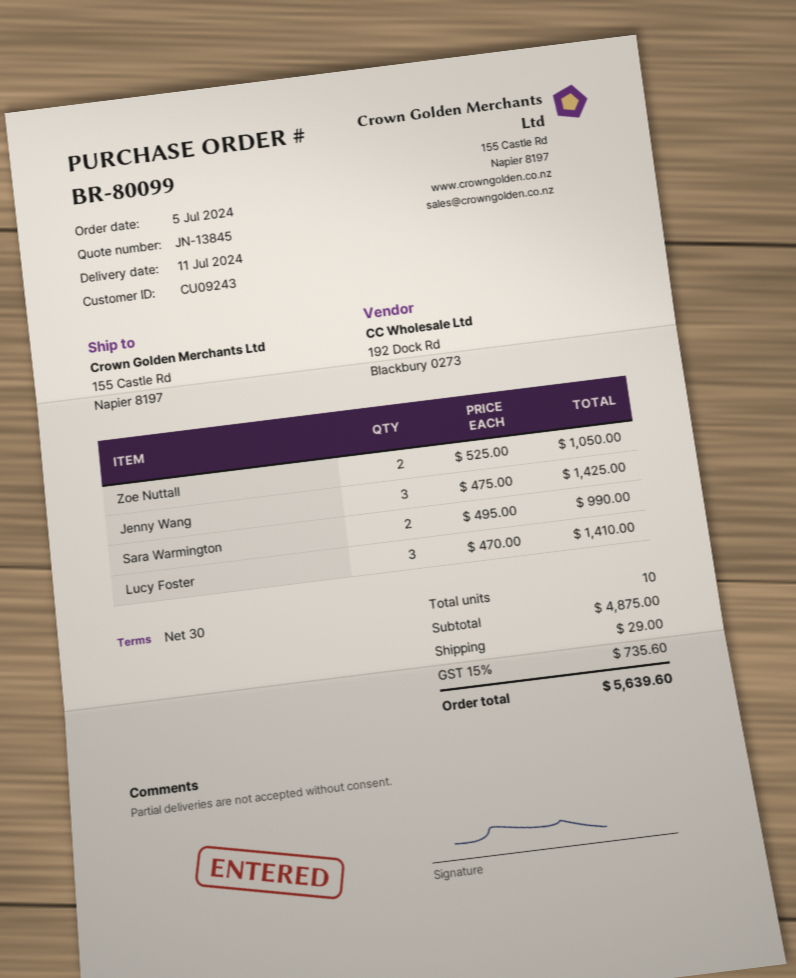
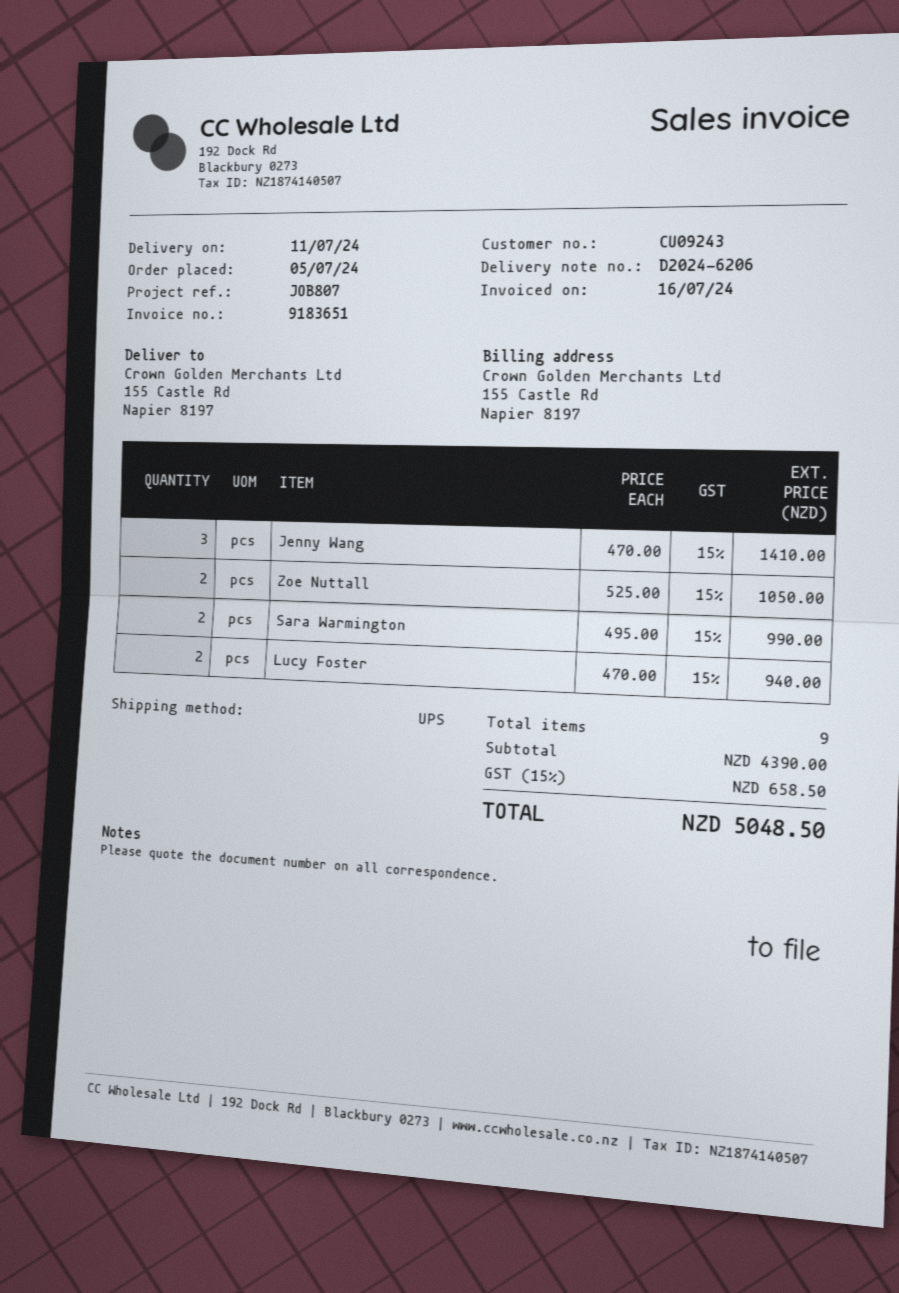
Jenny Wang: 3 x 475.00 = 1425.00 -> 3 x 470.00 = 1410.00
Lucy Foster: 3 x 470.00 = 1410.00 -> 2 x 470.00 = 940.00
total quantity: 10 -> 9
subtotal: 4875.00 -> 4390.00
shipping: 29.00 -> none
tax: 15% = 735.60 -> 15% = 658.50
total: 5639.60 -> 5048.50

